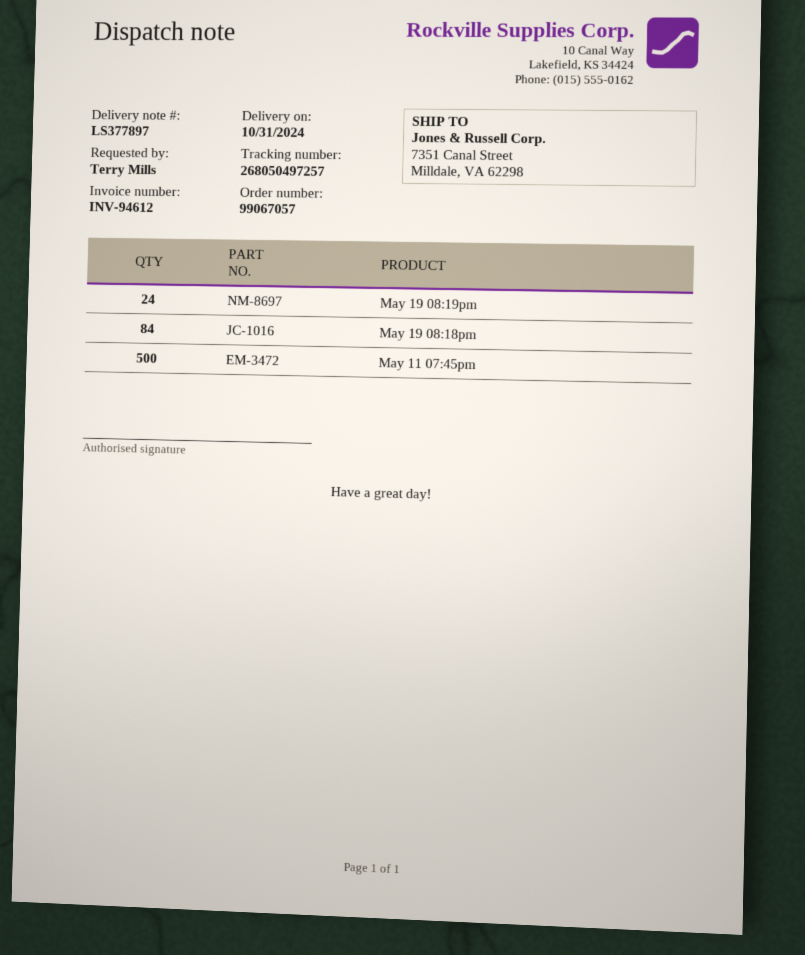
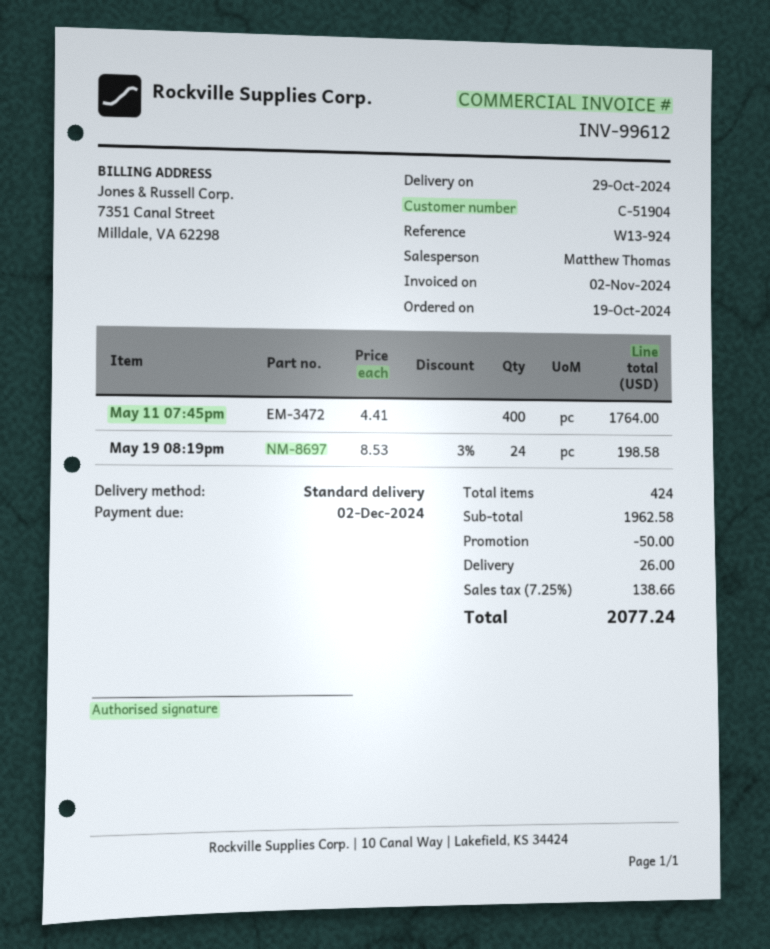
delivery date: 2024-10-31 -> 2024-10-29
invoice number: INV-94612 -> INV-99612
May 19 08:18pm: 84 -> none
May 11 07:45pm: 500 -> 400

